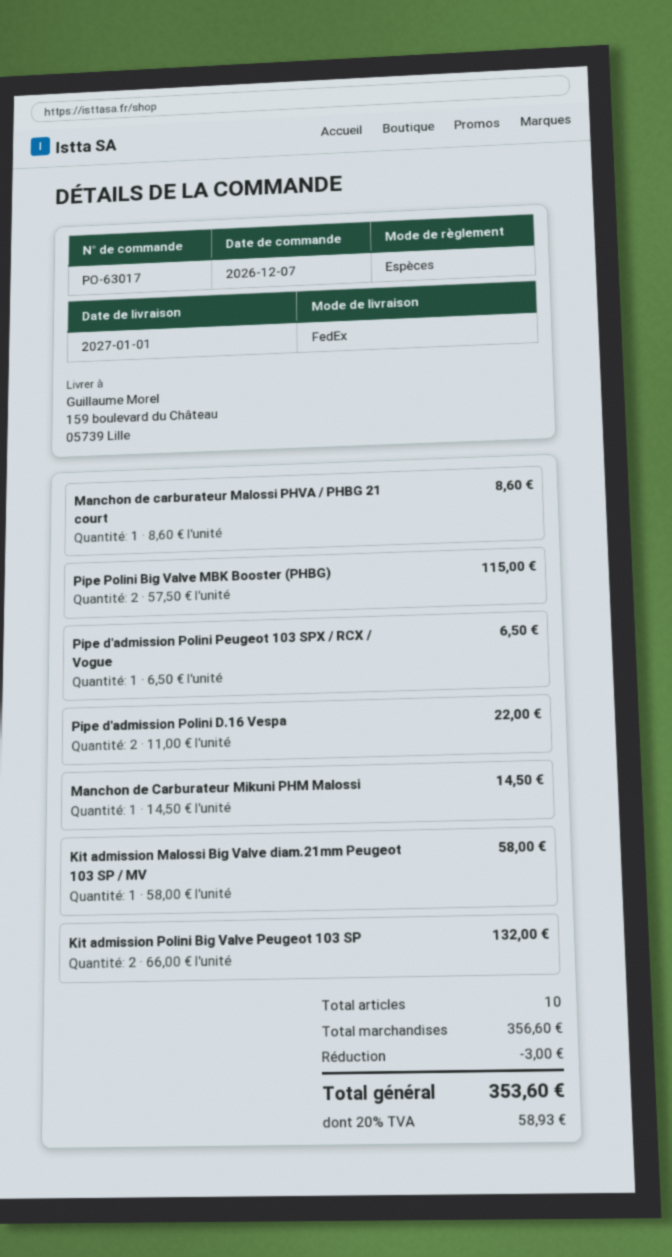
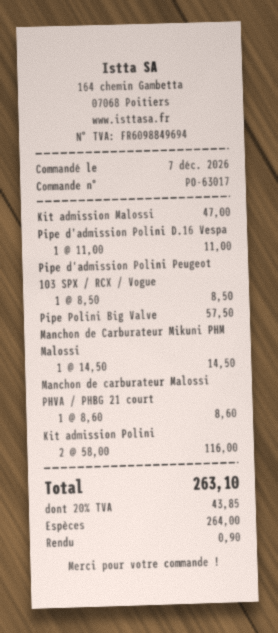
Pipe Polini Big Valve MBK Booster (PHBG): 2 x 57.50 = 115.00 -> 1 x 57.50 = 57.50
Pipe d'admission Polini Peugeot 103 SPX / RCX / Vogue: 1 x 6.50 = 6.50 -> 1 x 8.50 = 8.50
Pipe d'admission Polini D.16 Vespa: 2 x 11.00 = 22.00 -> 1 x 11.00 = 11.00
Kit admission Malossi Big Valve diam.21mm Peugeot 103 SP / MV: 1 x 58.00 = 58.00 -> 1 x 47.00 = 47.00
Kit admission Polini Big Valve Peugeot 103 SP: 2 x 66.00 = 132.00 -> 2 x 58.00 = 116.00
discount: 3.00 -> none
tax: 20% = 58.93 -> 20% = 43.85
total: 353.60 -> 263.10

